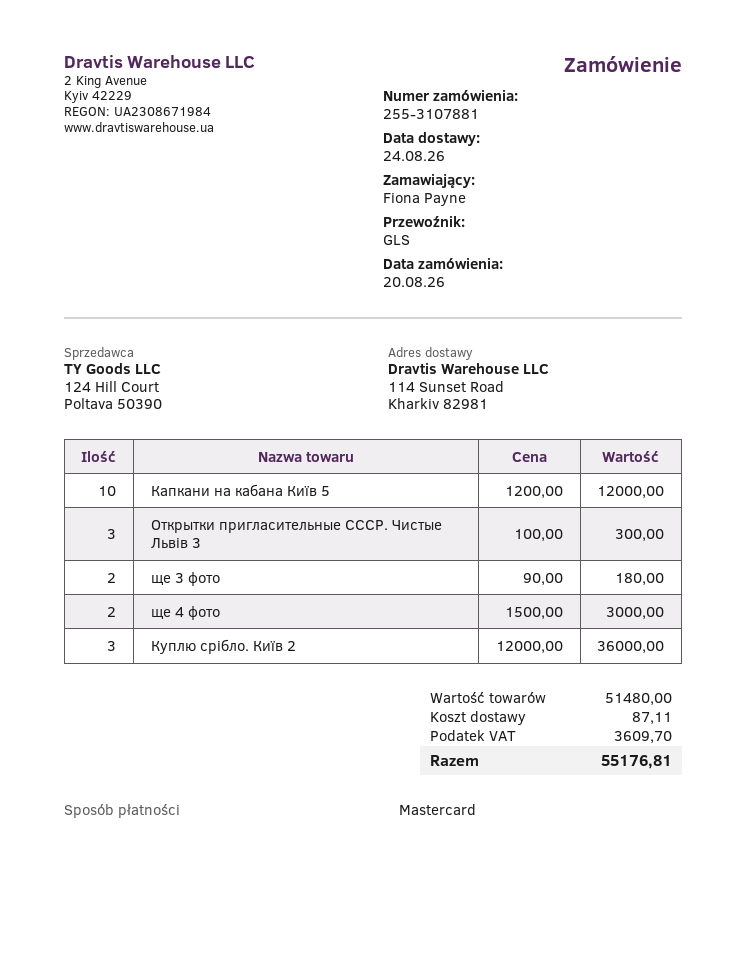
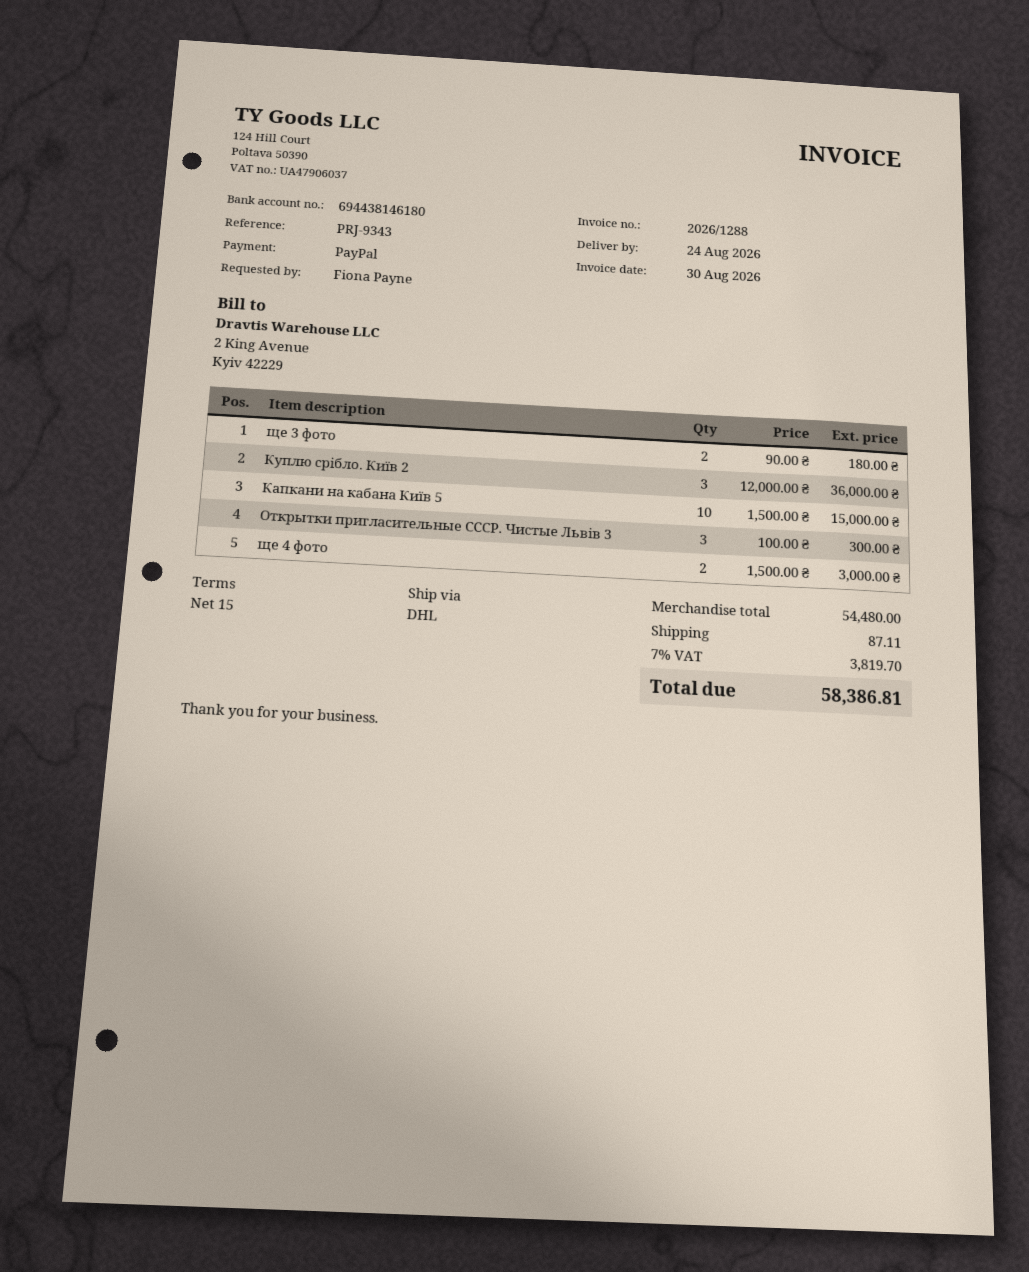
payment method: Mastercard -> PayPal
shipping method: GLS -> DHL
Капкани на кабана Київ 5: 10 x 1200.00 = 12000.00 -> 10 x 1500.00 = 15000.00
subtotal: 51480.00 -> 54480.00
tax: 3609.70 -> 3819.70
total: 55176.81 -> 58386.81

